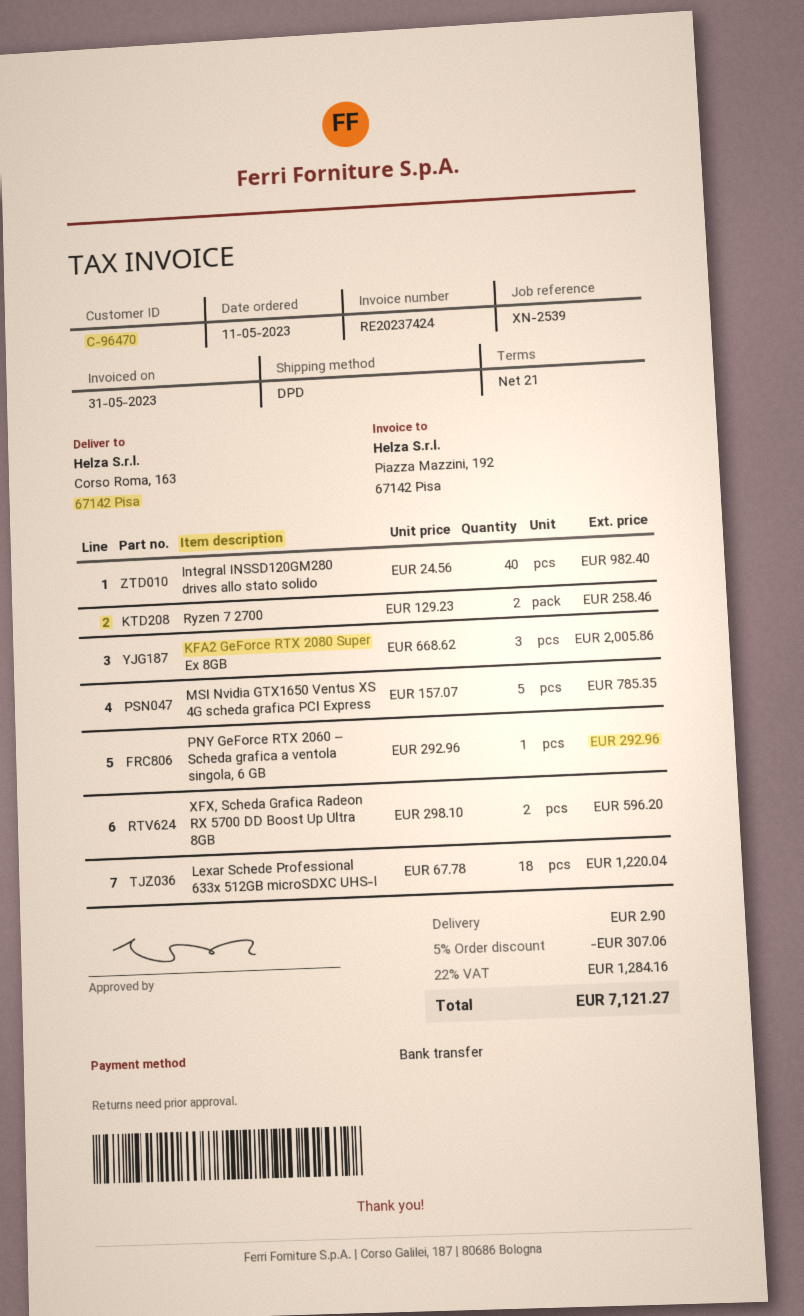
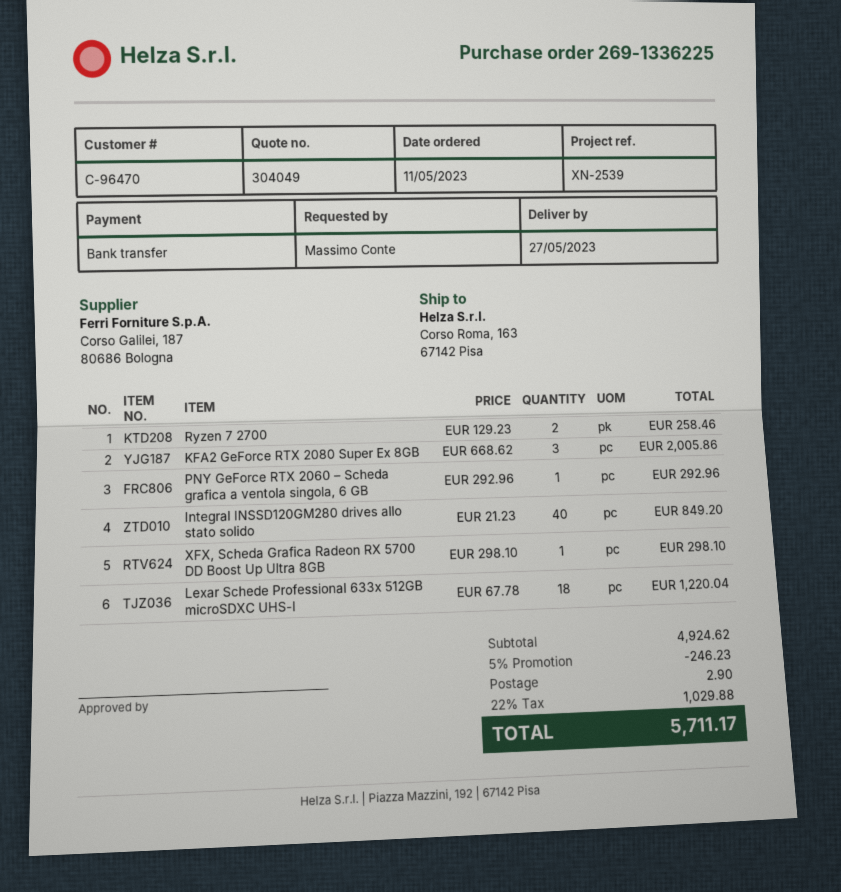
Integral INSSD120GM280 drives allo stato solido: 40 x 24.56 = 982.40 -> 40 x 21.23 = 849.20
MSI Nvidia GTX1650 Ventus XS 4G scheda grafica PCI Express: 5 x 157.07 = 785.35 -> none
XFX, Scheda Grafica Radeon RX 5700 DD Boost Up Ultra 8GB: 2 x 298.10 = 596.20 -> 1 x 298.10 = 298.10
discount: 5% = 307.06 -> 5% = 246.23
tax: 22% = 1284.16 -> 22% = 1029.88
total: 7121.27 -> 5711.17

